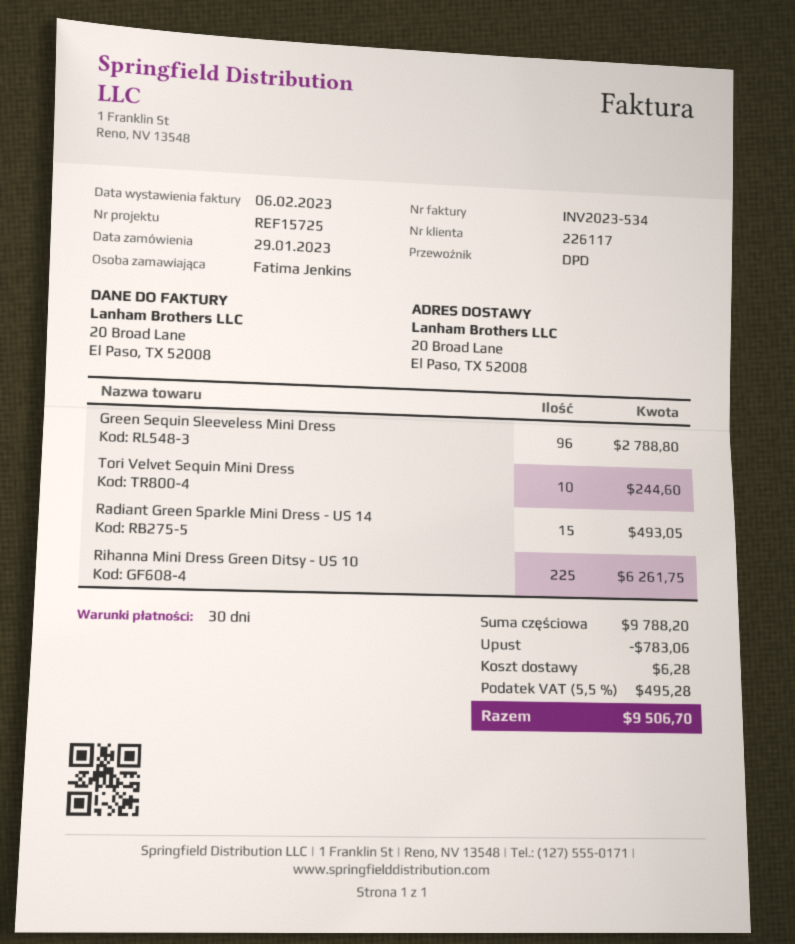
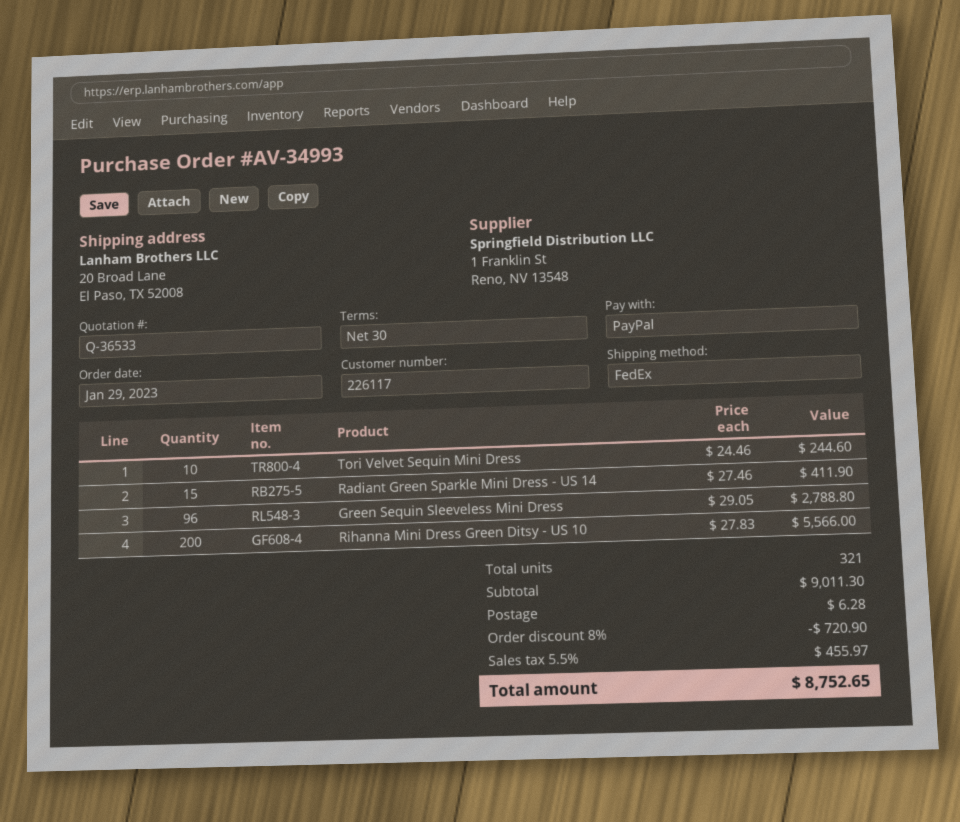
shipping method: DPD -> FedEx
Radiant Green Sparkle Mini Dress - US 14: 15 for 493.05 -> 15 for 411.90
Rihanna Mini Dress Green Ditsy - US 10: 225 for 6261.75 -> 200 for 5566.00
subtotal: 9788.20 -> 9011.30
discount: 783.06 -> 720.90
tax: 5.5% = 495.28 -> 5.5% = 455.97
total: 9506.70 -> 8752.65

